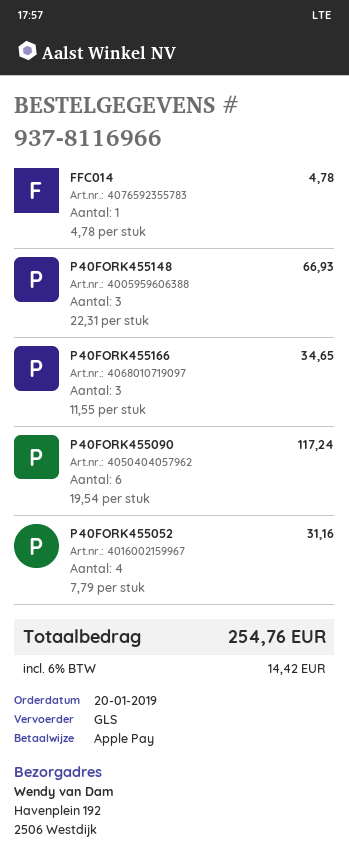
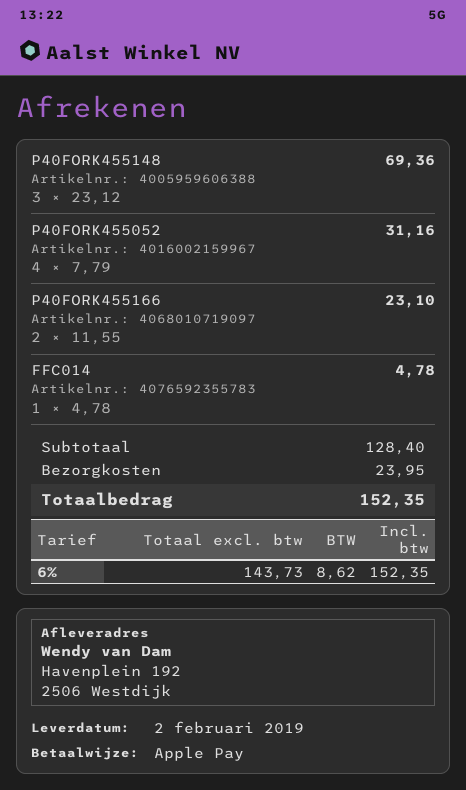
P40FORK455148: 3 x 22.31 = 66.93 -> 3 x 23.12 = 69.36
P40FORK455166: 3 x 11.55 = 34.65 -> 2 x 11.55 = 23.10
P40FORK455090: 6 x 19.54 = 117.24 -> none
shipping: none -> 23.95
tax: 6% = 14.42 -> 6% = 8.62
total: 254.76 -> 152.35

